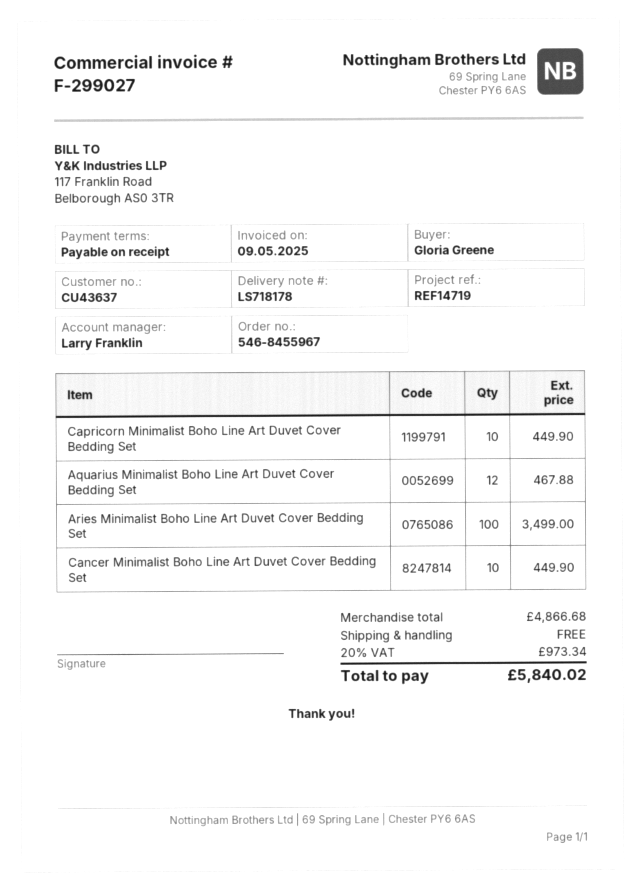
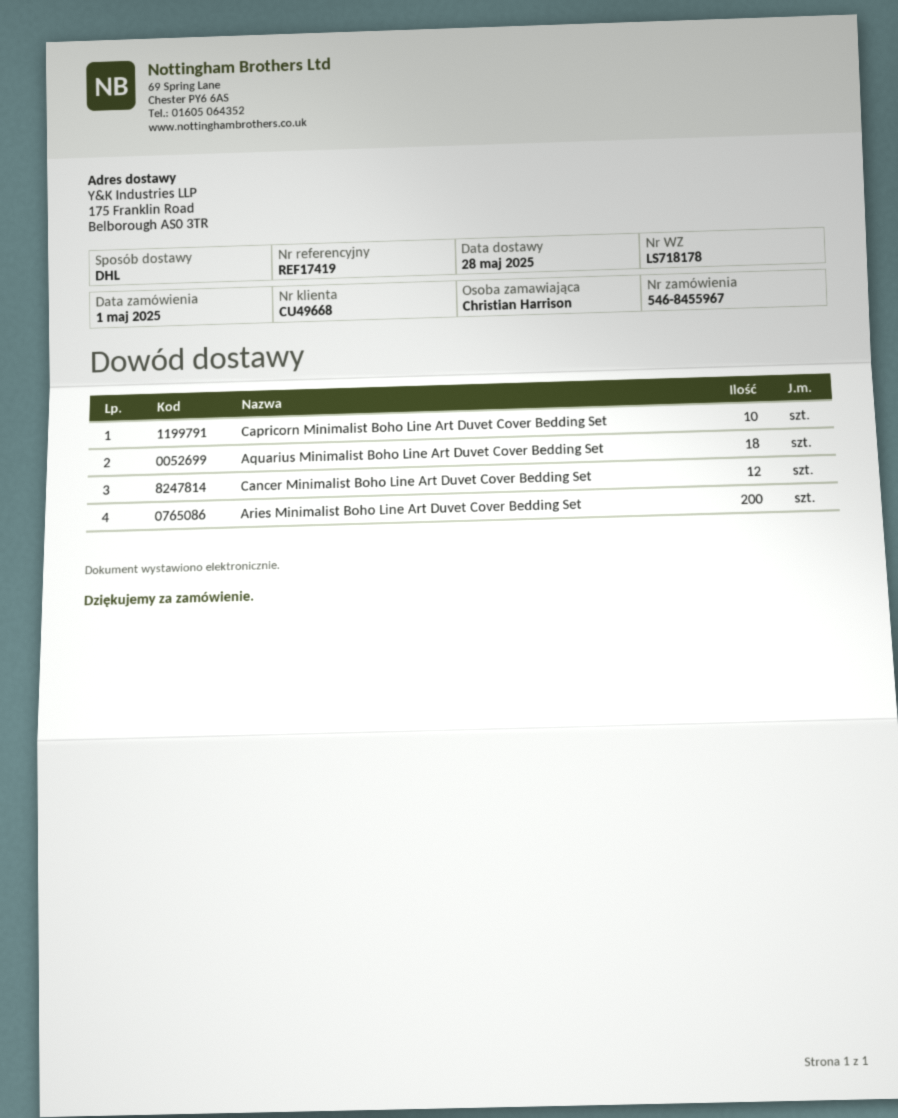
customer number: CU43637 -> CU49668
reference: REF14719 -> REF17419
ordered by: Gloria Greene -> Christian Harrison
Aquarius Minimalist Boho Line Art Duvet Cover Bedding Set: 12 -> 18
Aries Minimalist Boho Line Art Duvet Cover Bedding Set: 100 -> 200
Cancer Minimalist Boho Line Art Duvet Cover Bedding Set: 10 -> 12

